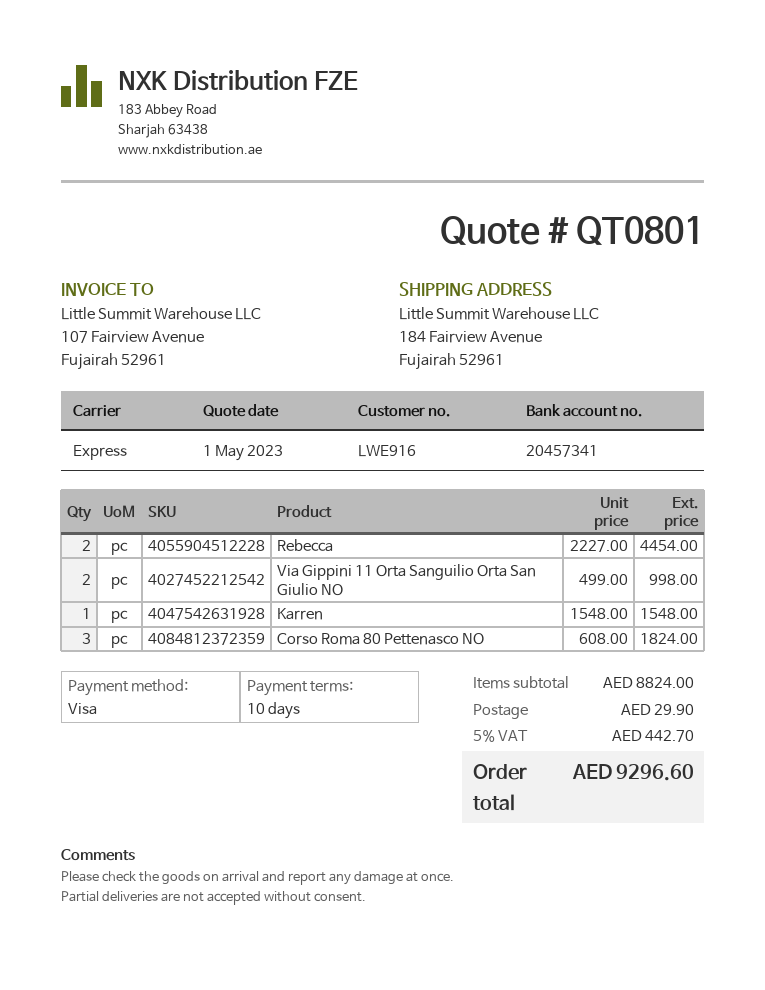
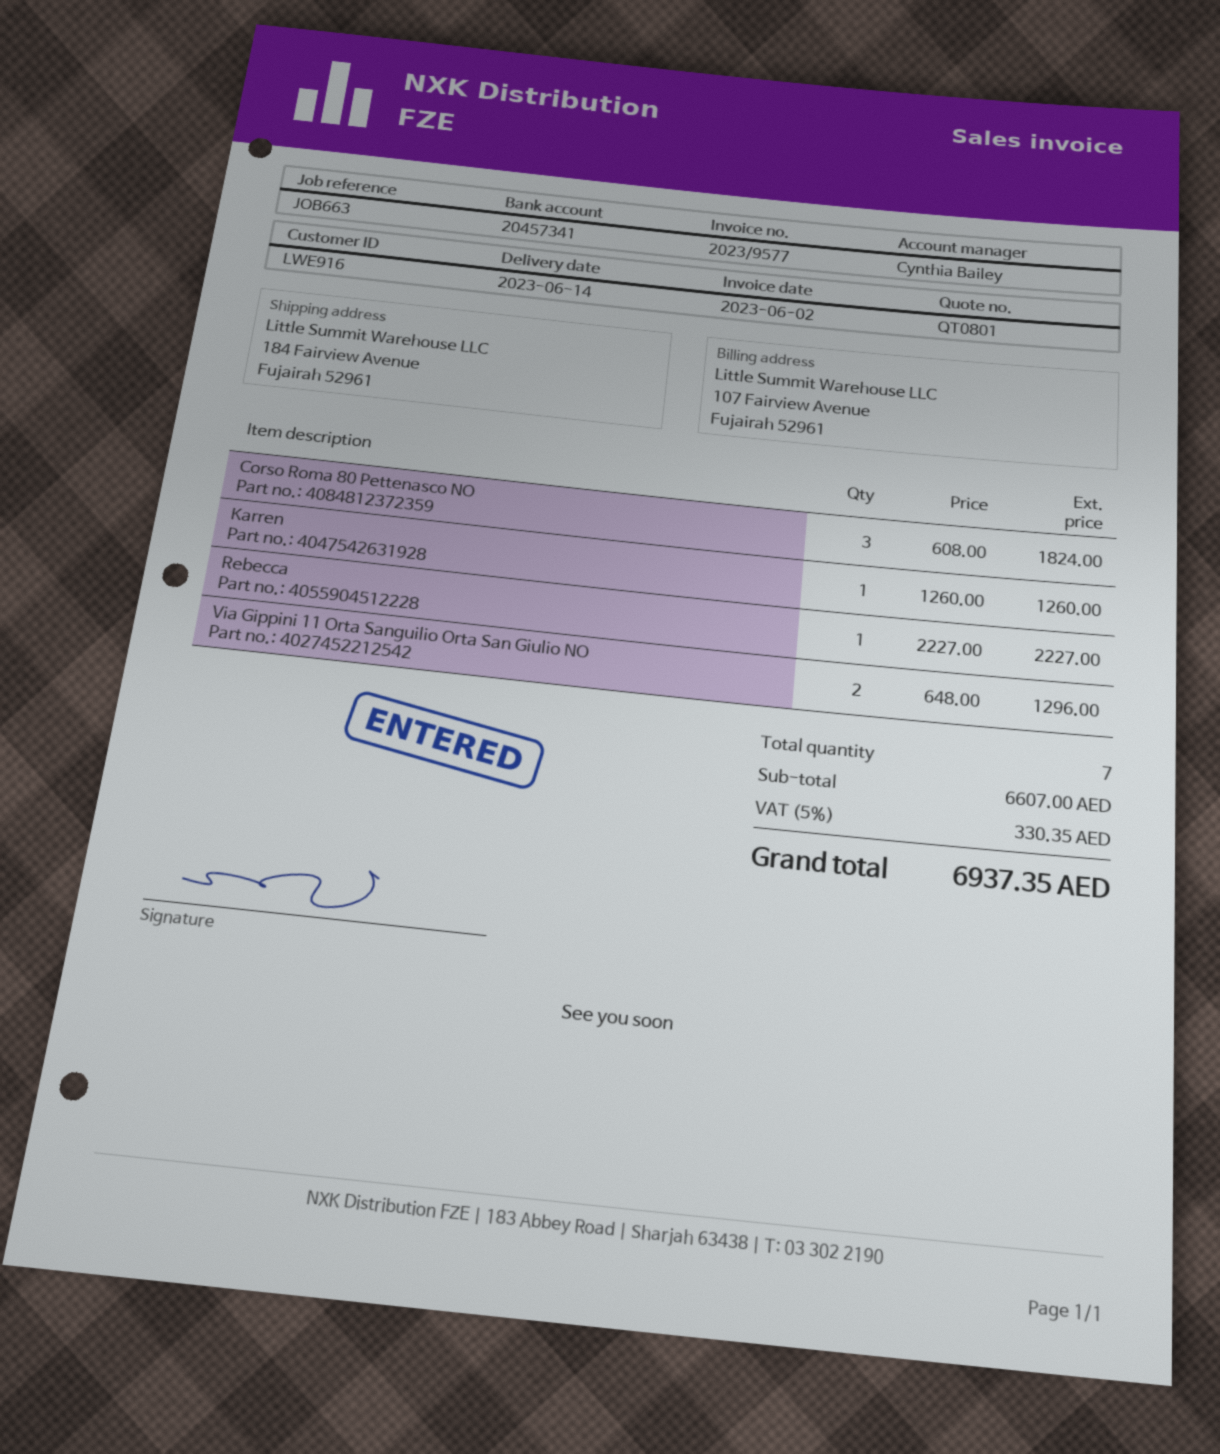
Rebecca: 2 x 2227.00 = 4454.00 -> 1 x 2227.00 = 2227.00
Via Gippini 11 Orta Sanguilio Orta San Giulio NO: 2 x 499.00 = 998.00 -> 2 x 648.00 = 1296.00
Karren: 1 x 1548.00 = 1548.00 -> 1 x 1260.00 = 1260.00
subtotal: 8824.00 -> 6607.00
shipping: 29.90 -> none
tax: 5% = 442.70 -> 5% = 330.35
total: 9296.60 -> 6937.35

